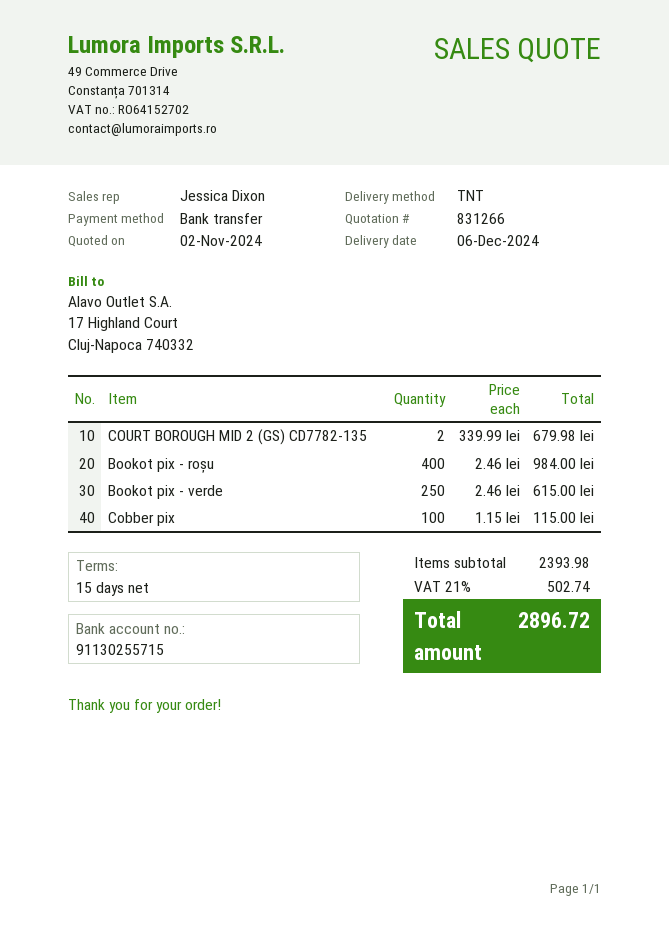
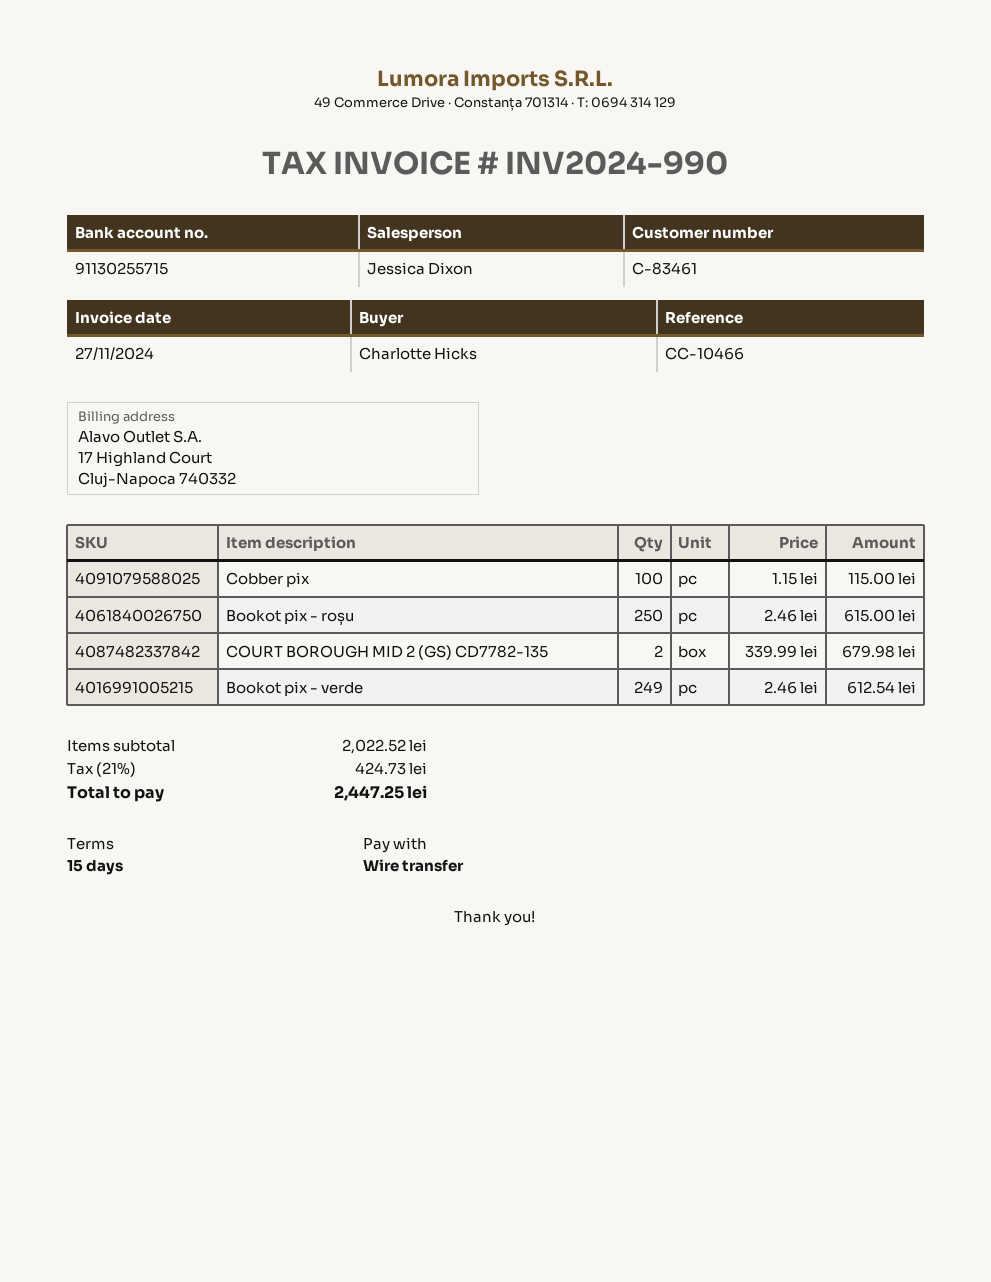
Bookot pix - roșu: 400 x 2.46 = 984.00 -> 250 x 2.46 = 615.00
Bookot pix - verde: 250 x 2.46 = 615.00 -> 249 x 2.46 = 612.54
subtotal: 2393.98 -> 2022.52
tax: 21% = 502.74 -> 21% = 424.73
total: 2896.72 -> 2447.25

